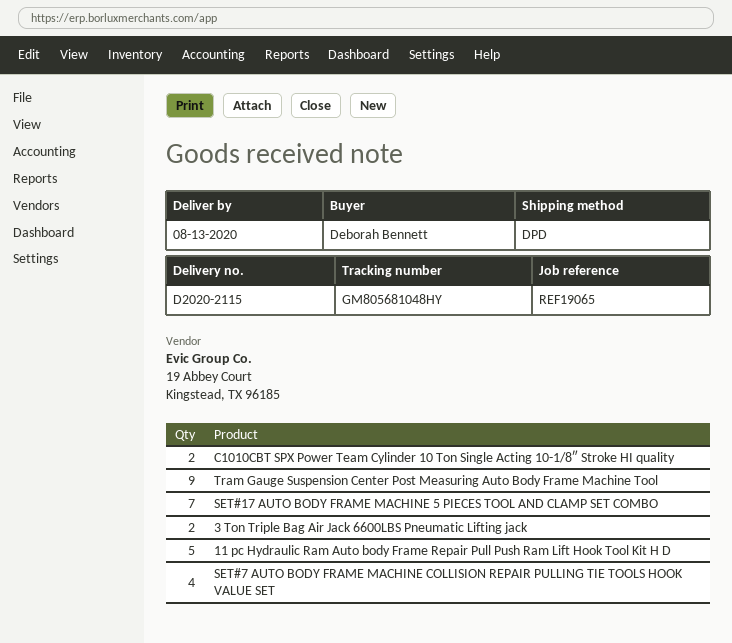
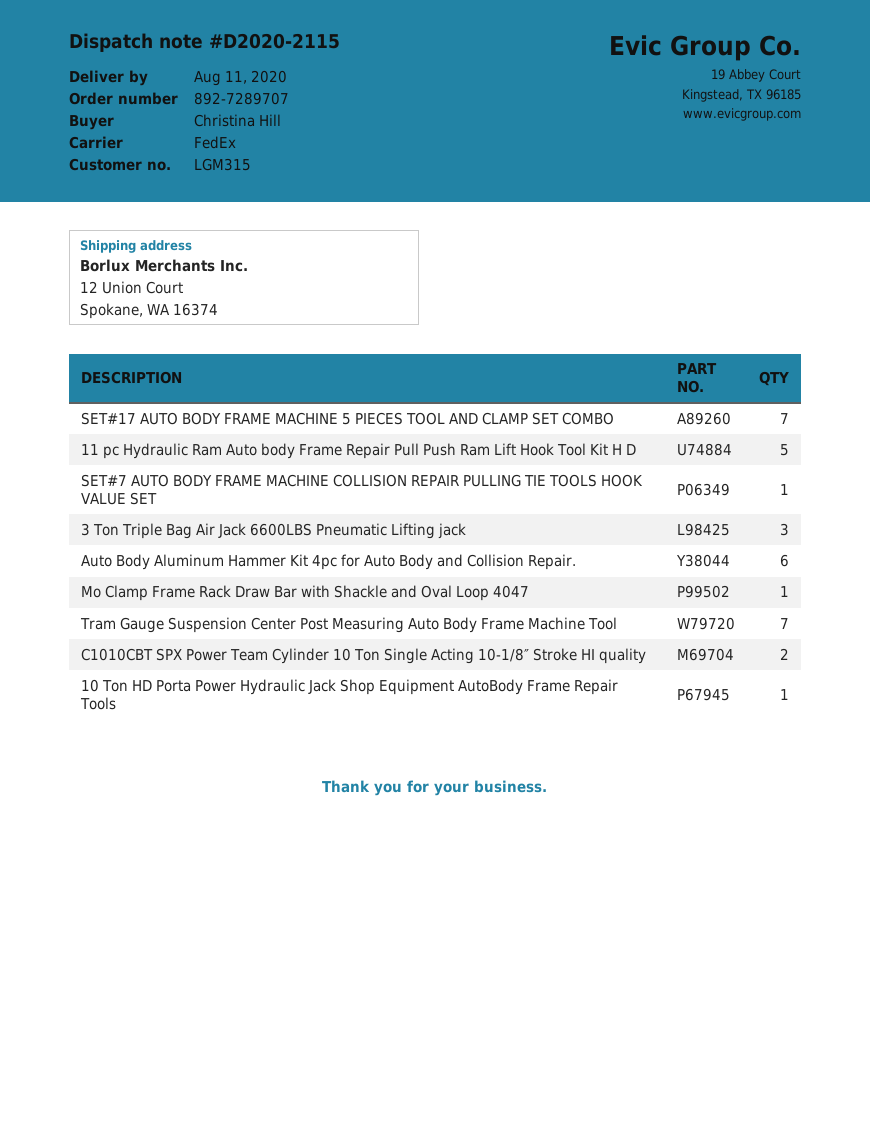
delivery date: 2020-08-13 -> 2020-08-11
ordered by: Deborah Bennett -> Christina Hill
shipping method: DPD -> FedEx
Tram Gauge Suspension Center Post Measuring Auto Body Frame Machine Tool: 9 -> 7
3 Ton Triple Bag Air Jack 6600LBS Pneumatic Lifting jack: 2 -> 3
SET#7 AUTO BODY FRAME MACHINE COLLISION REPAIR PULLING TIE TOOLS HOOK VALUE SET: 4 -> 1
Auto Body Aluminum Hammer Kit 4pc for Auto Body and Collision Repair.: none -> 6
Mo Clamp Frame Rack Draw Bar with Shackle and Oval Loop 4047: none -> 1
10 Ton HD Porta Power Hydraulic Jack Shop Equipment AutoBody Frame Repair Tools: none -> 1

